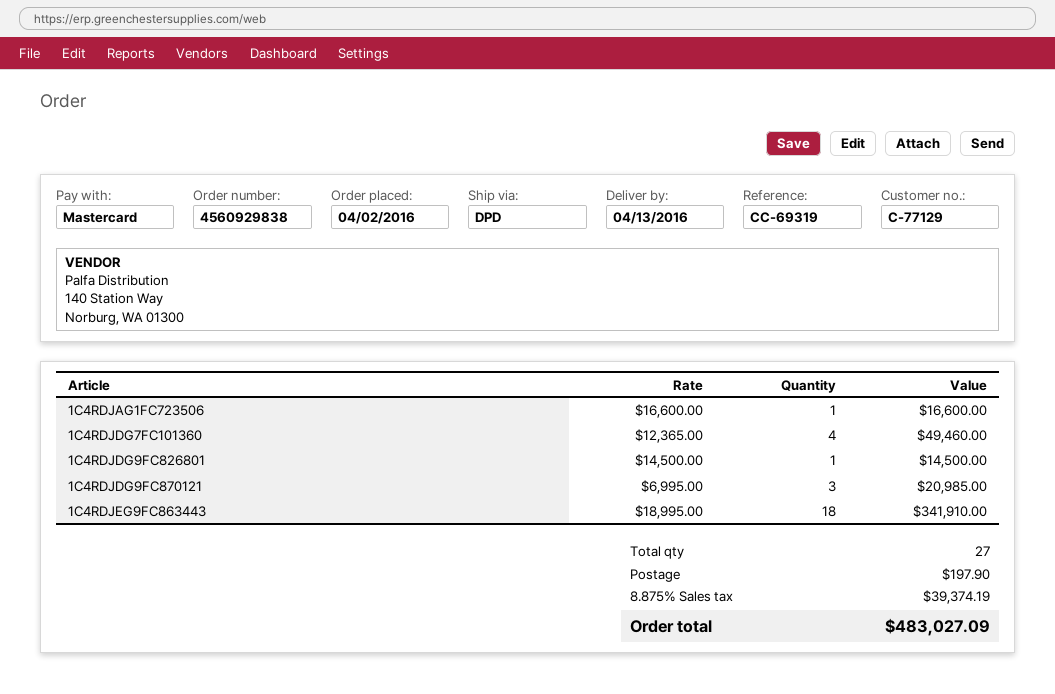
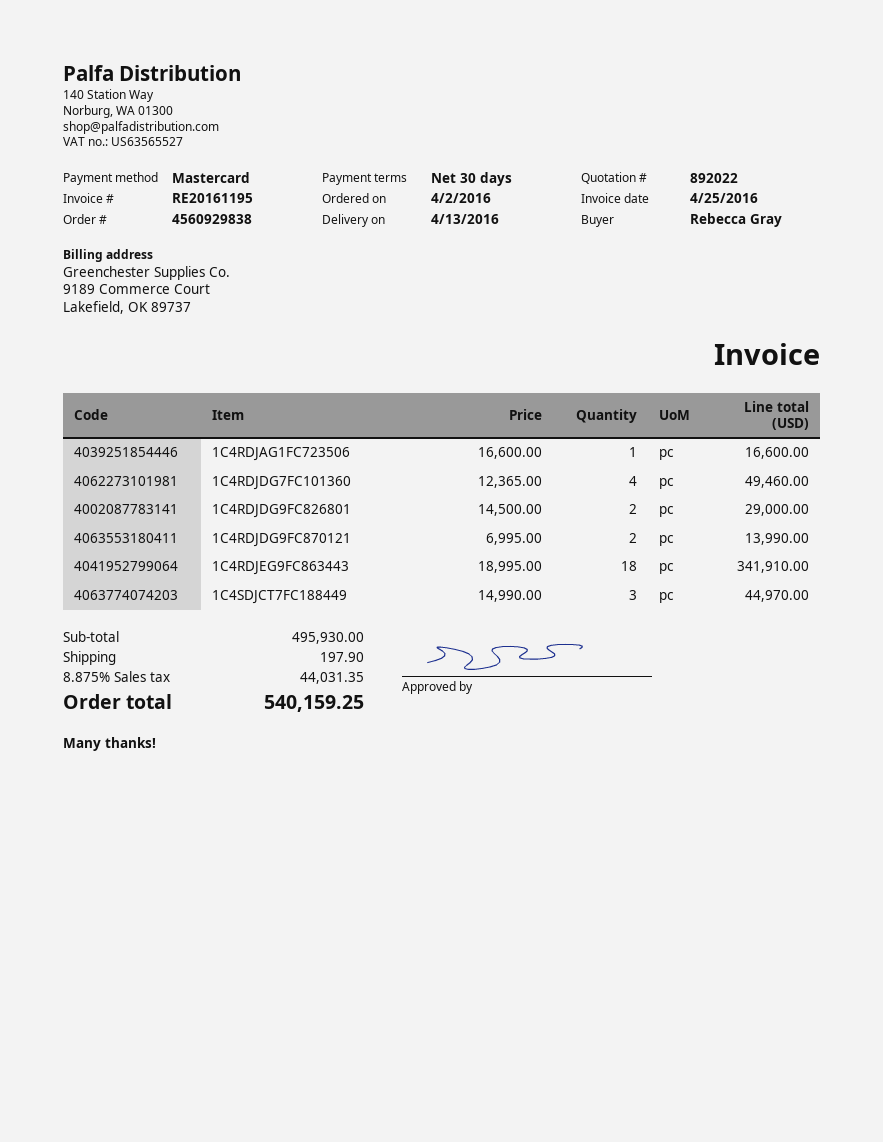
1C4RDJDG9FC826801: 1 x 14500.00 = 14500.00 -> 2 x 14500.00 = 29000.00
1C4RDJDG9FC870121: 3 x 6995.00 = 20985.00 -> 2 x 6995.00 = 13990.00
1C4SDJCT7FC188449: none -> 3 x 14990.00 = 44970.00
tax: 8.875% = 39374.19 -> 8.875% = 44031.35
total: 483027.09 -> 540159.25

